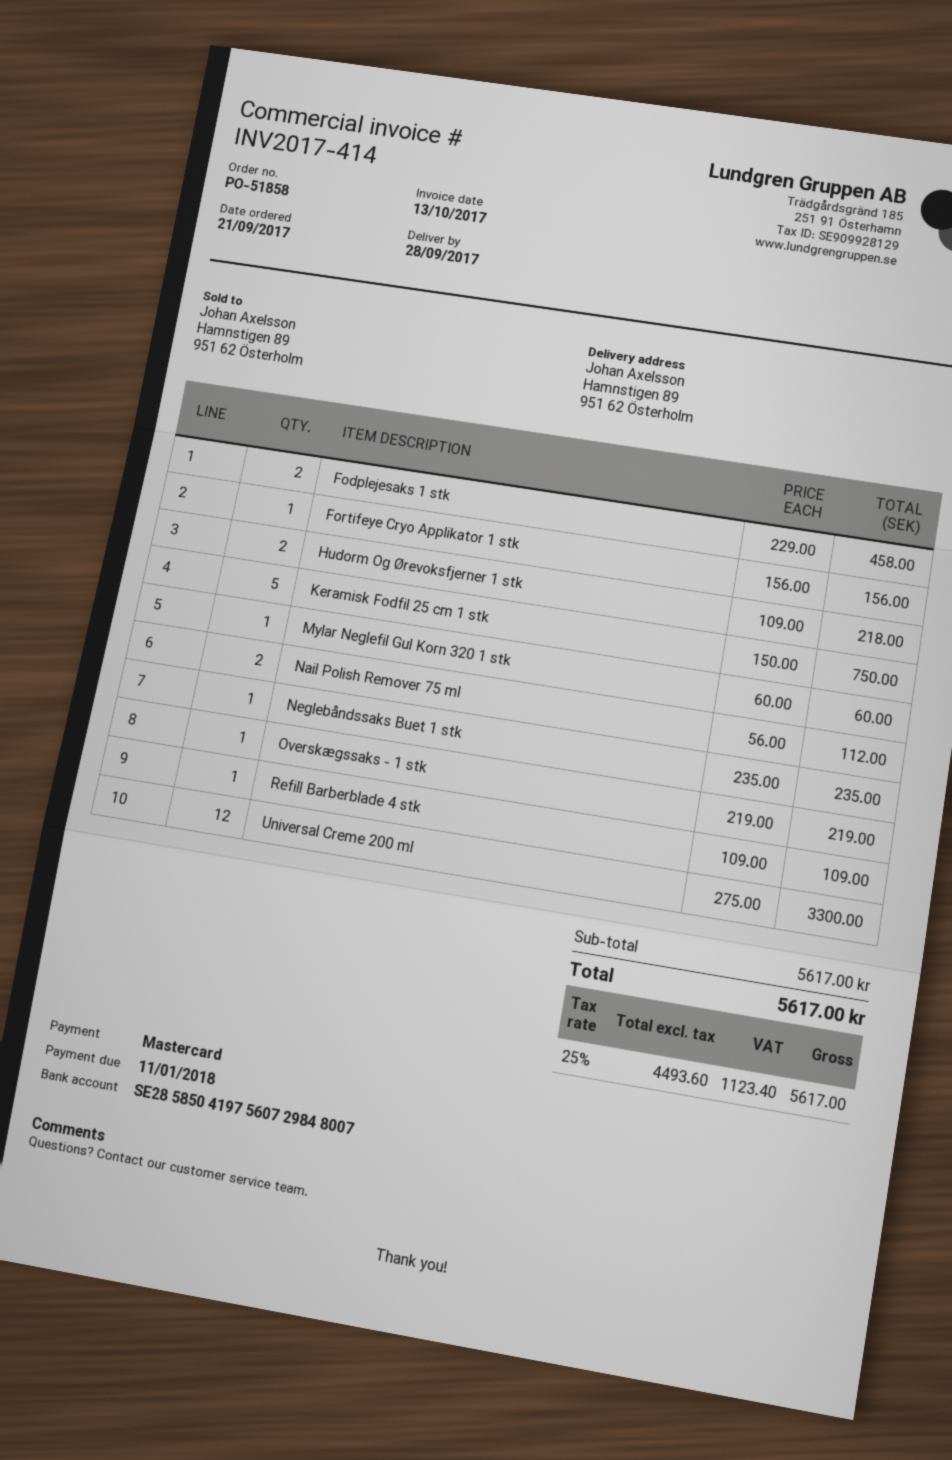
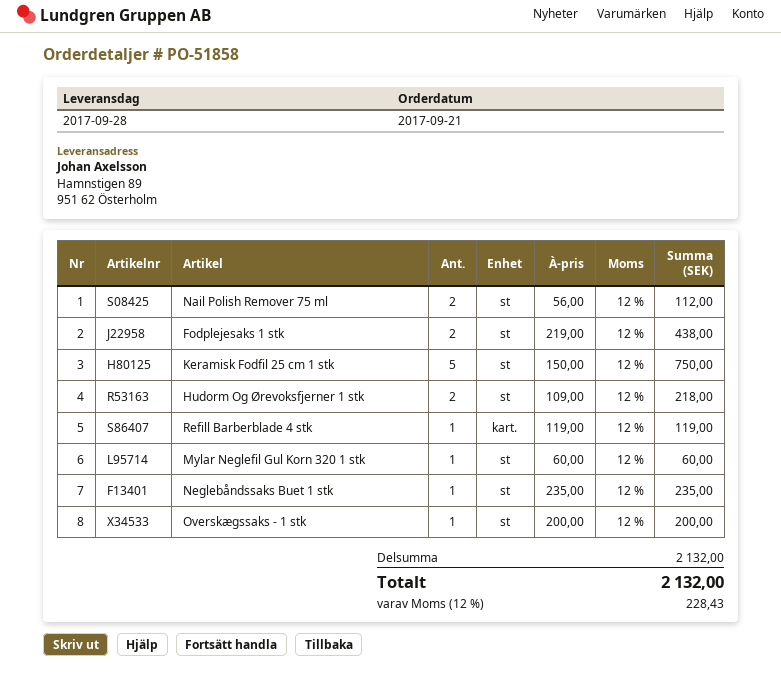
Fodplejesaks 1 stk: 2 x 229.00 = 458.00 -> 2 x 219.00 = 438.00
Fortifeye Cryo Applikator 1 stk: 1 x 156.00 = 156.00 -> none
Overskægssaks - 1 stk: 1 x 219.00 = 219.00 -> 1 x 200.00 = 200.00
Refill Barberblade 4 stk: 1 x 109.00 = 109.00 -> 1 x 119.00 = 119.00
Universal Creme 200 ml: 12 x 275.00 = 3300.00 -> none
subtotal: 5617.00 -> 2132.00
tax: 25% = 1123.40 -> 12% = 228.43
total: 5617.00 -> 2132.00

